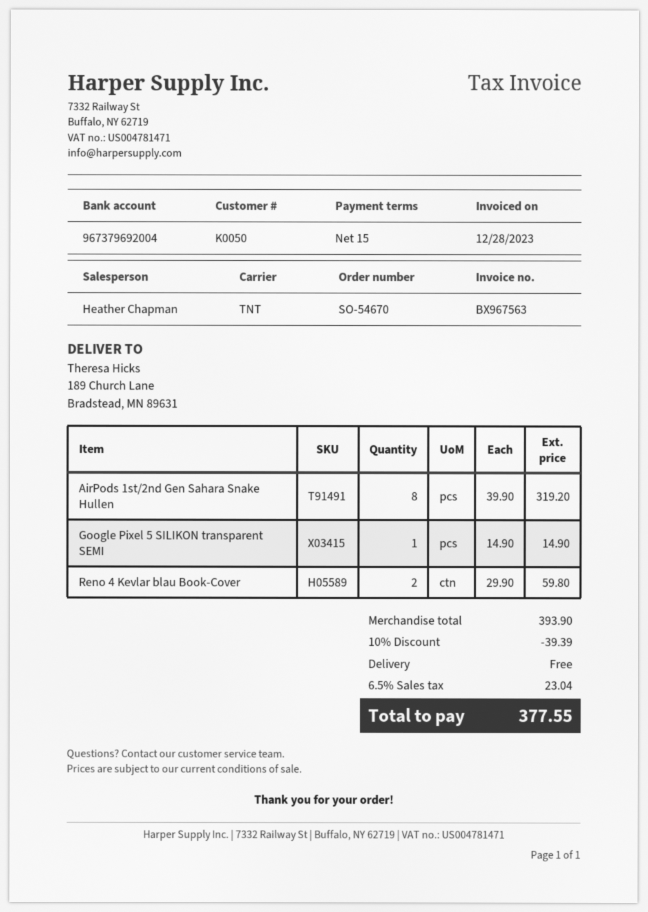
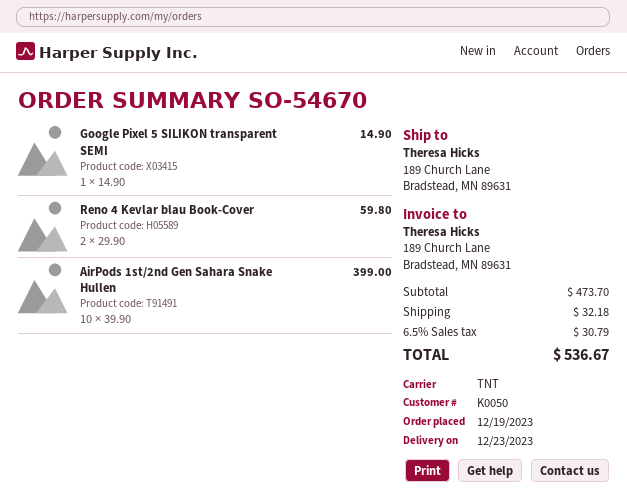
AirPods 1st/2nd Gen Sahara Snake Hullen: 8 x 39.90 = 319.20 -> 10 x 39.90 = 399.00
subtotal: 393.90 -> 473.70
discount: 10% = 39.39 -> none
shipping: 0.00 -> 32.18
tax: 6.5% = 23.04 -> 6.5% = 30.79
total: 377.55 -> 536.67

